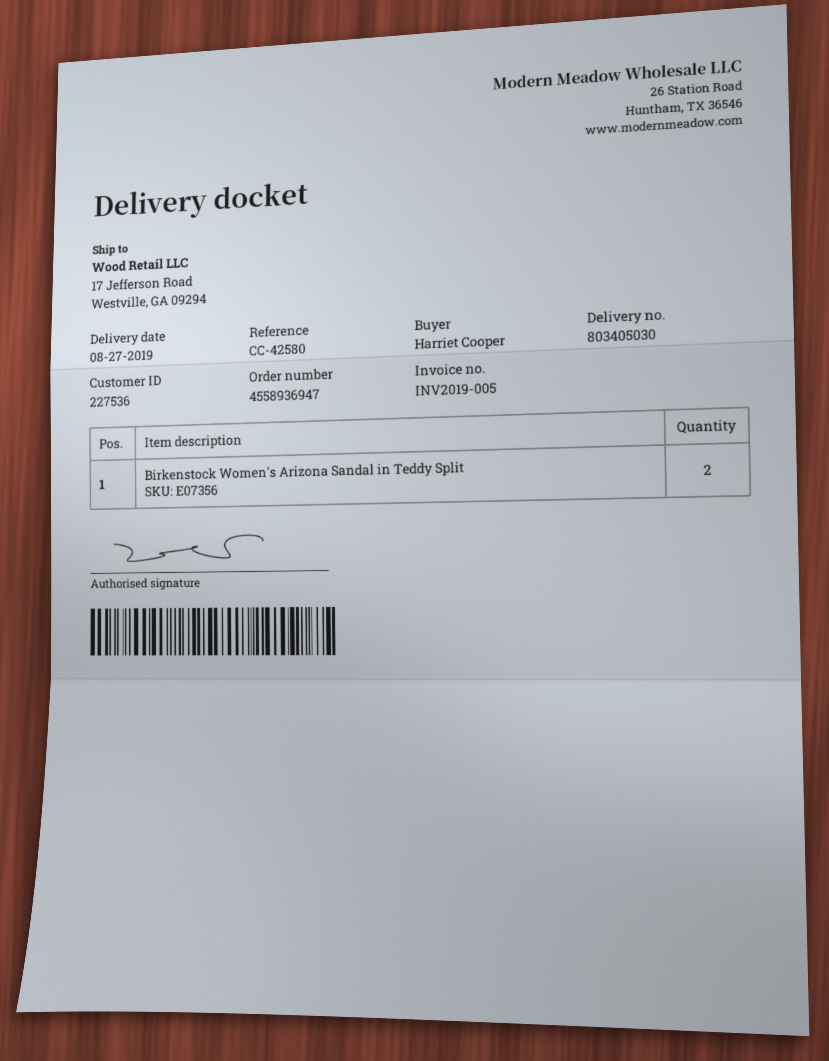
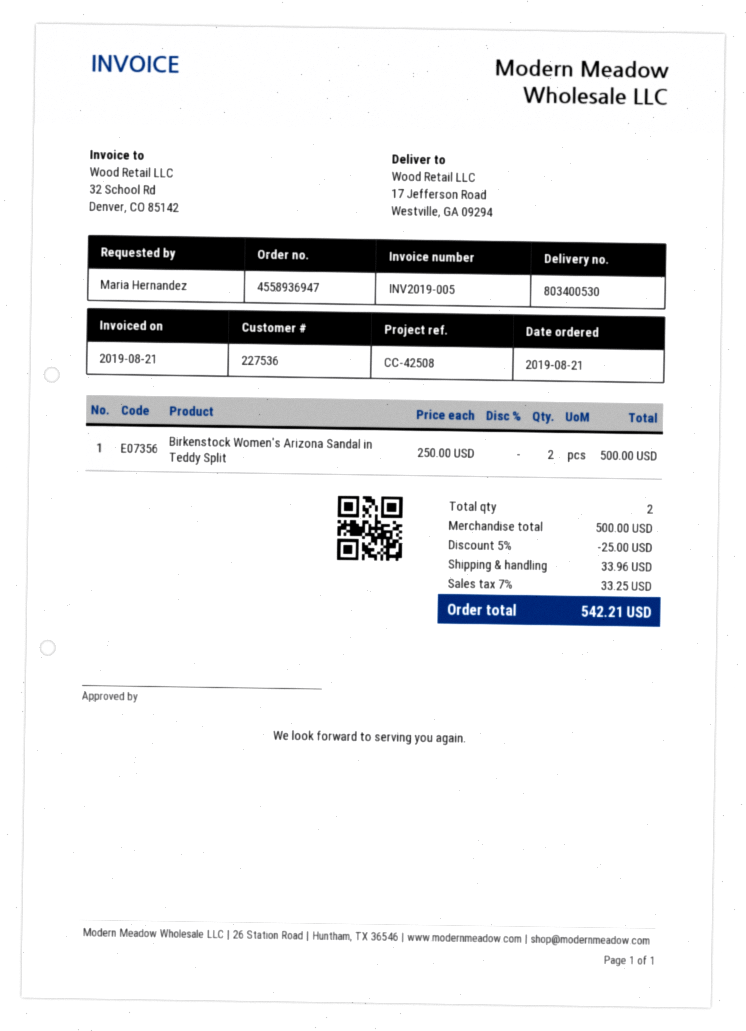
delivery note number: 803405030 -> 803400530
reference: CC-42580 -> CC-42508
ordered by: Harriet Cooper -> Maria Hernandez

